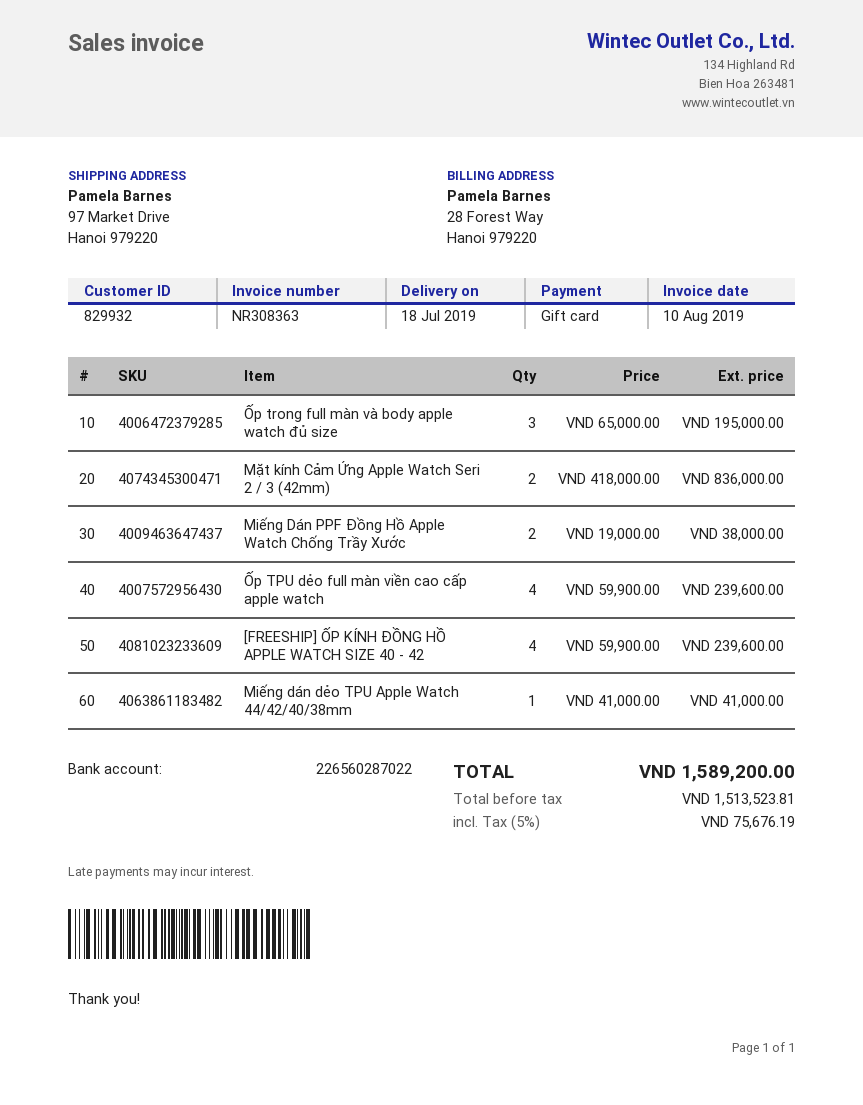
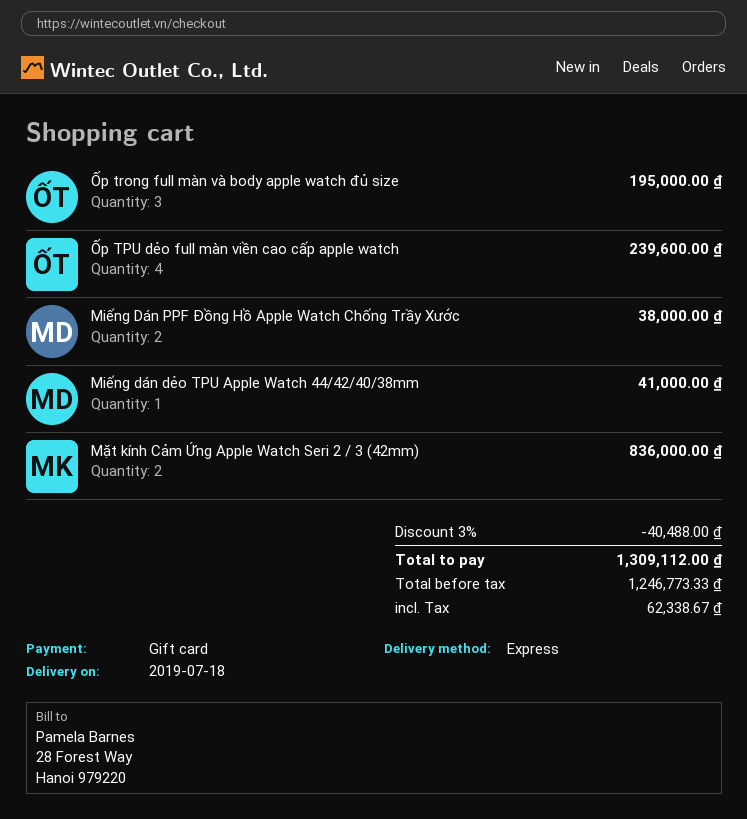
[FREESHIP] ỐP KÍNH ĐỒNG HỒ APPLE WATCH SIZE 40 - 42: 4 for 239600.00 -> none
discount: none -> 3% = 40488.00
net: 1513523.81 -> 1246773.33
tax: 75676.19 -> 62338.67
total: 1589200.00 -> 1309112.00

